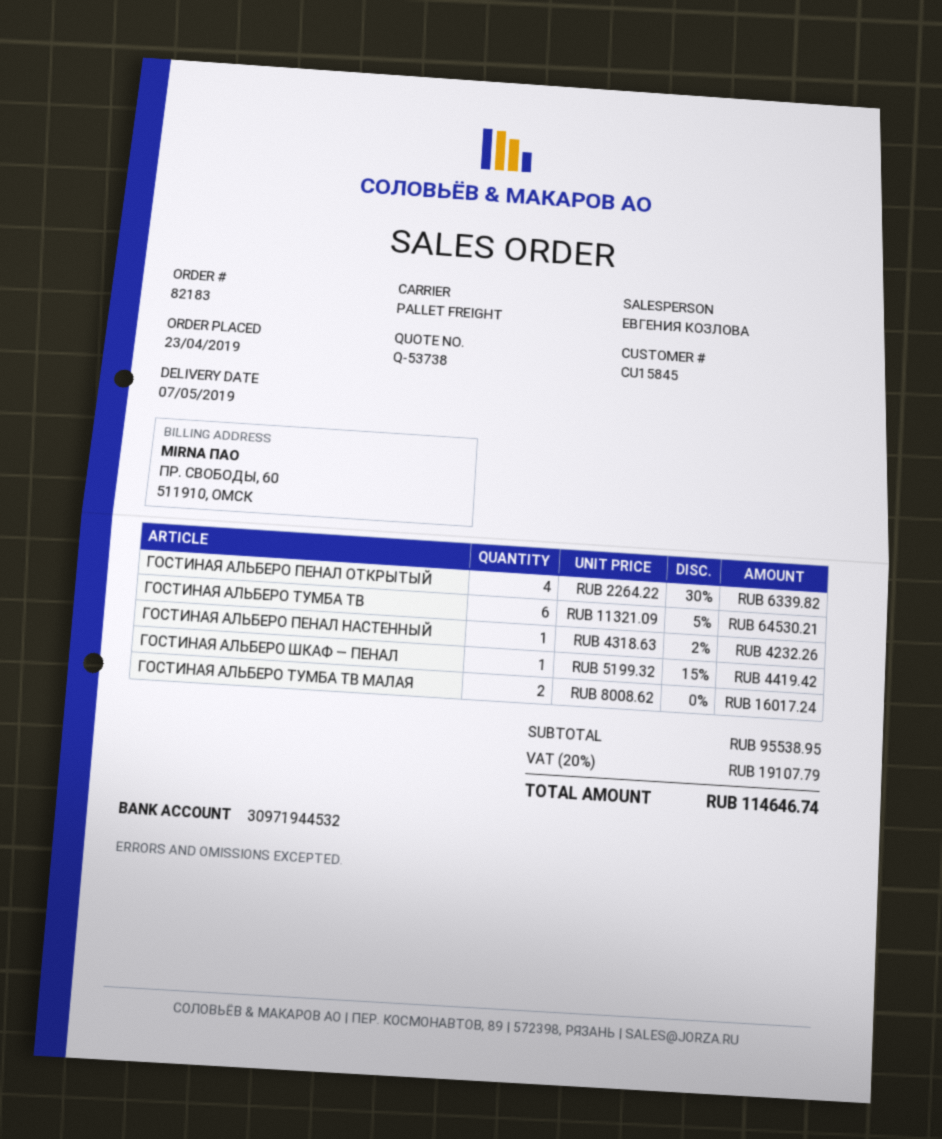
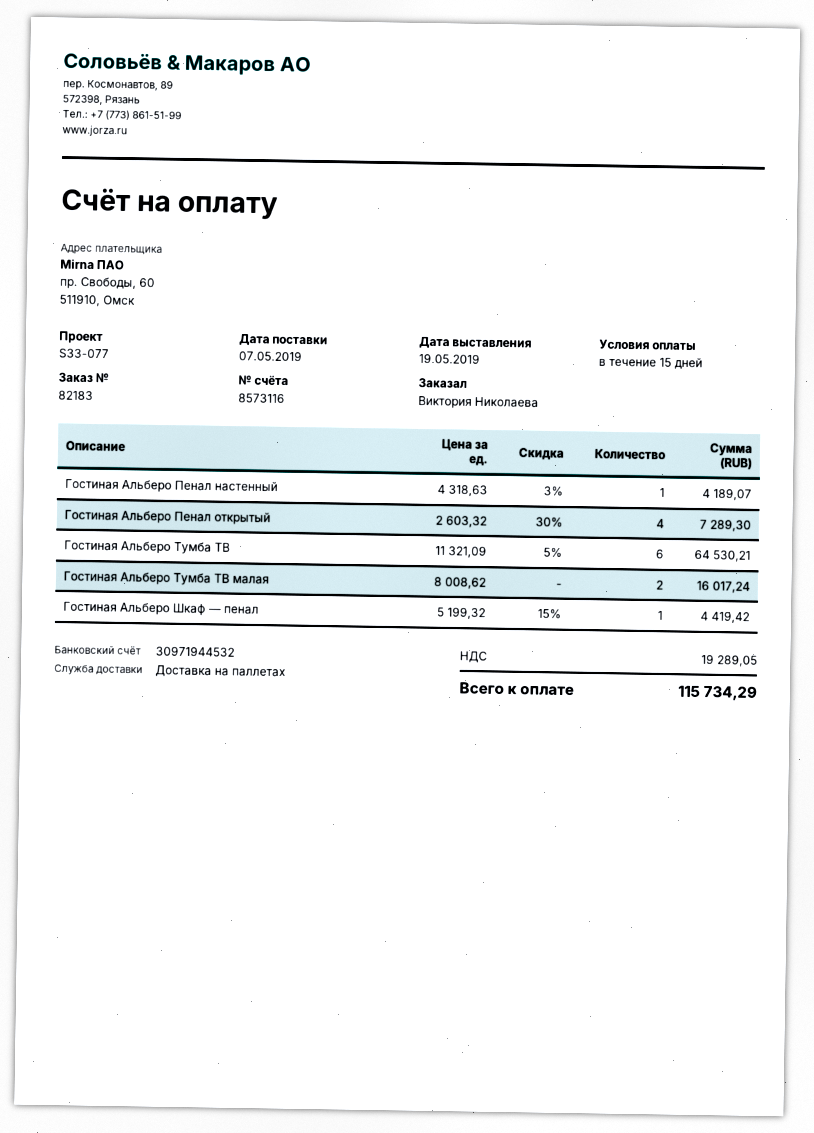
ГОСТИНАЯ АЛЬБЕРО ПЕНАЛ ОТКРЫТЫЙ: 4 x 2264.22 - 30% = 6339.82 -> 4 x 2603.32 - 30% = 7289.30
ГОСТИНАЯ АЛЬБЕРО ПЕНАЛ НАСТЕННЫЙ: 1 x 4318.63 - 2% = 4232.26 -> 1 x 4318.63 - 3% = 4189.07
tax: 19107.79 -> 19289.05
total: 114646.74 -> 115734.29

